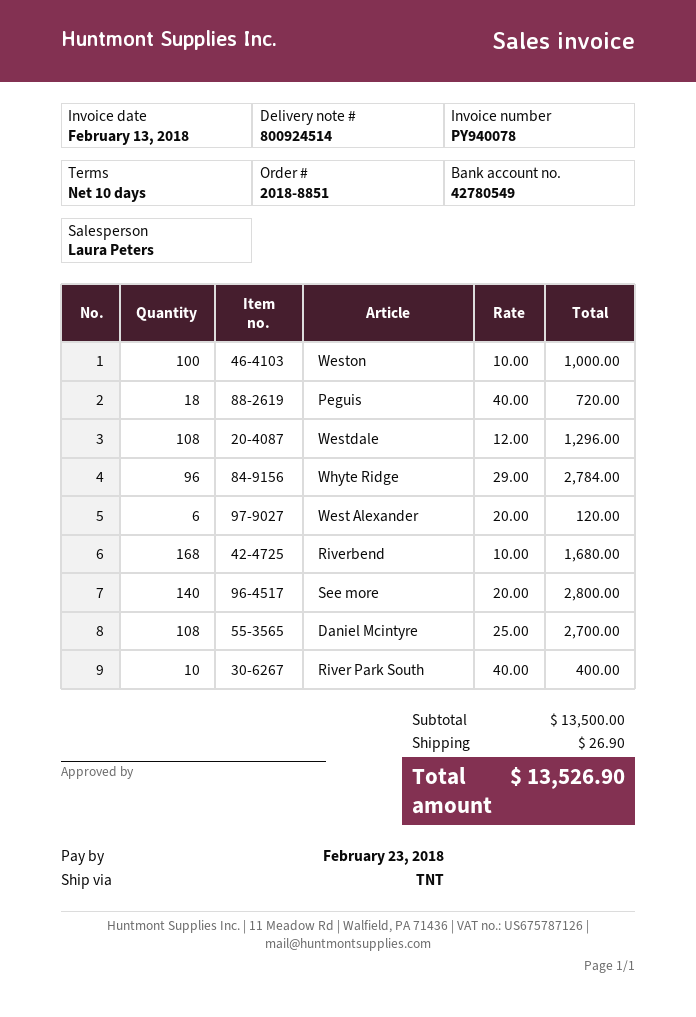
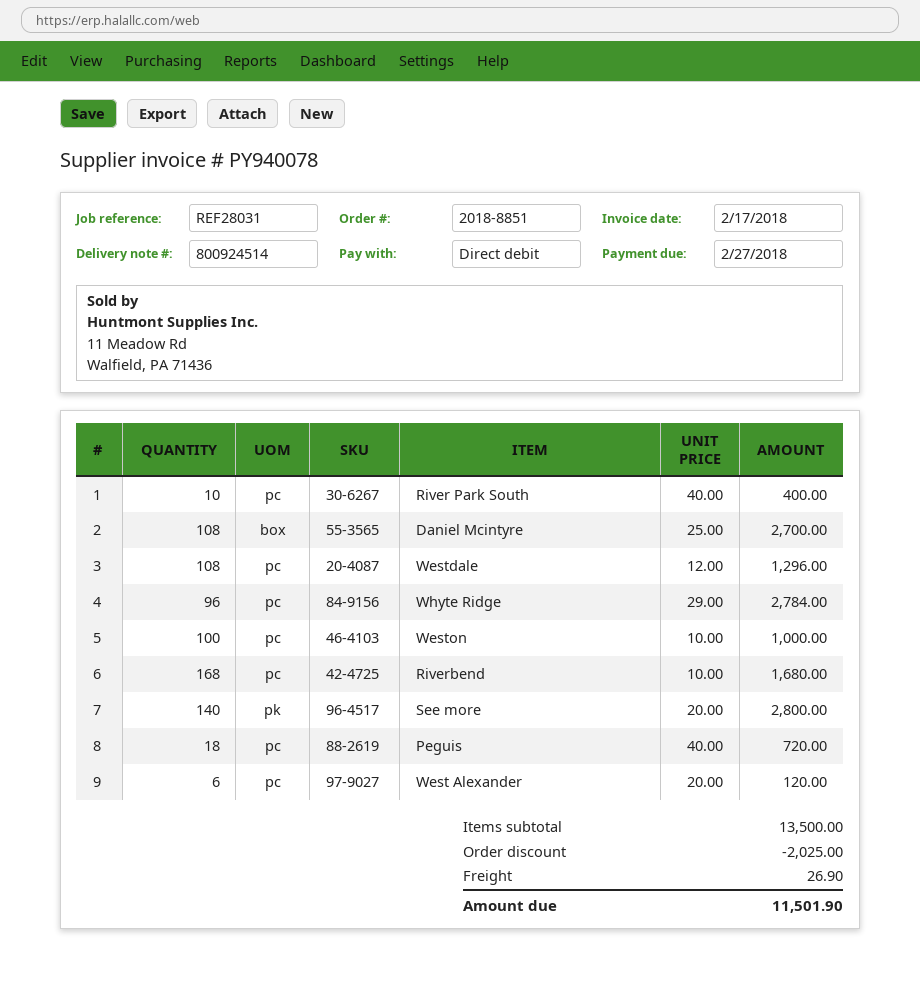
invoice date: 2018-02-13 -> 2018-02-17
due date: 2018-02-23 -> 2018-02-27
discount: none -> 2025.00
total: 13526.90 -> 11501.90

